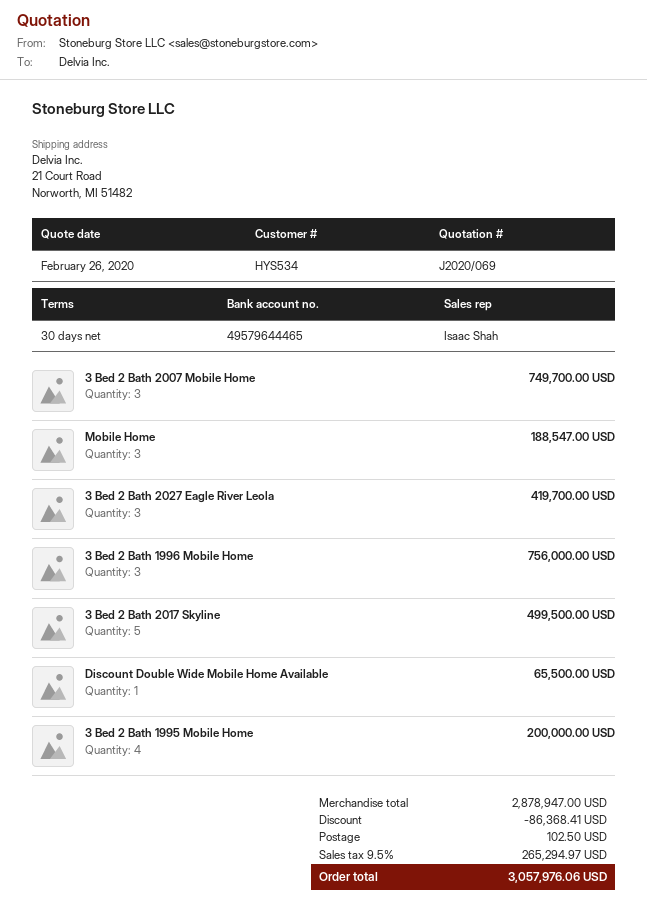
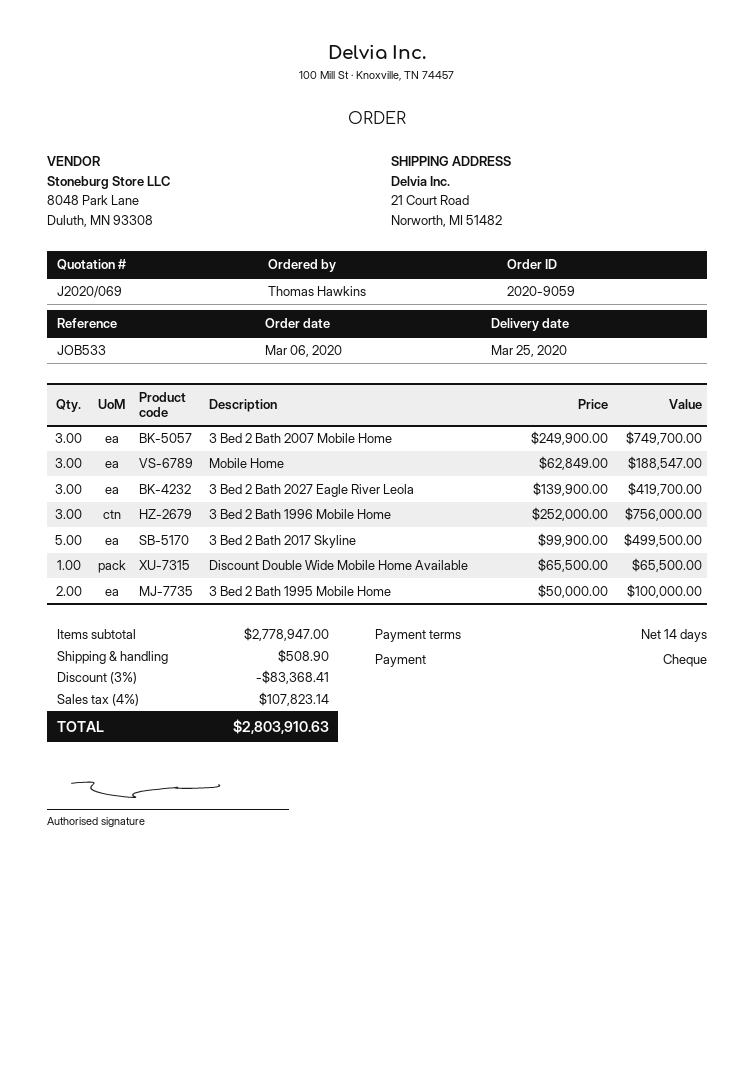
payment terms: 30 days -> 14 days
3 Bed 2 Bath 1995 Mobile Home: 4 for 200000.00 -> 2 for 100000.00
subtotal: 2878947.00 -> 2778947.00
discount: 86368.41 -> 83368.41
shipping: 102.50 -> 508.90
tax: 9.5% = 265294.97 -> 4% = 107823.14
total: 3057976.06 -> 2803910.63

